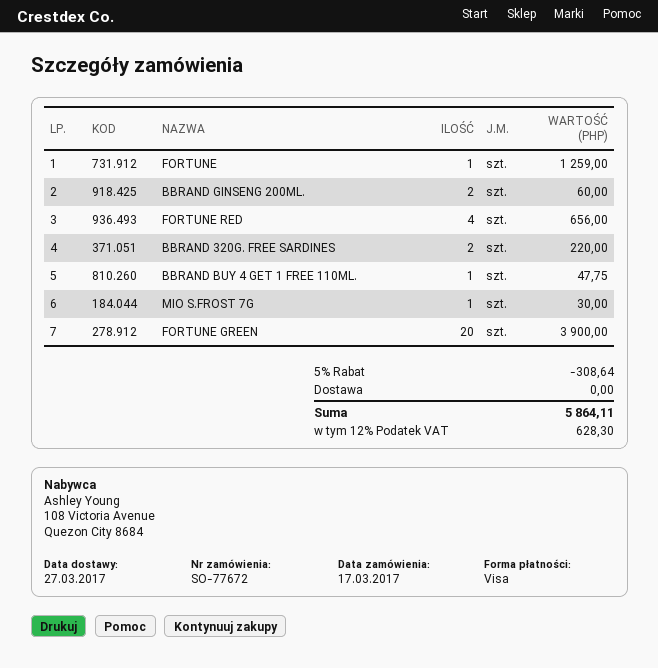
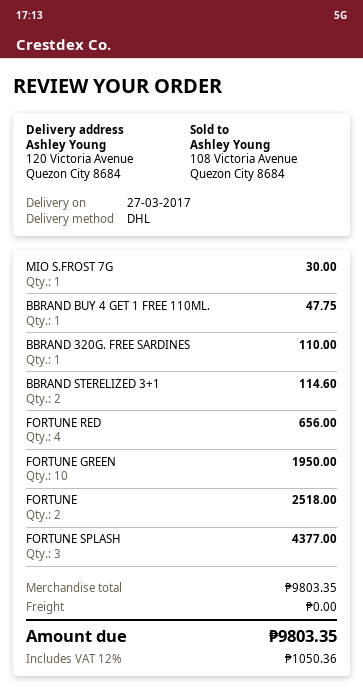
FORTUNE: 1 for 1259.00 -> 2 for 2518.00
BBRAND GINSENG 200ML.: 2 for 60.00 -> none
BBRAND 320G. FREE SARDINES: 2 for 220.00 -> 1 for 110.00
FORTUNE GREEN: 20 for 3900.00 -> 10 for 1950.00
BBRAND STERELIZED 3+1: none -> 2 for 114.60
FORTUNE SPLASH: none -> 3 for 4377.00
discount: 5% = 308.64 -> none
tax: 12% = 628.30 -> 12% = 1050.36
total: 5864.11 -> 9803.35

